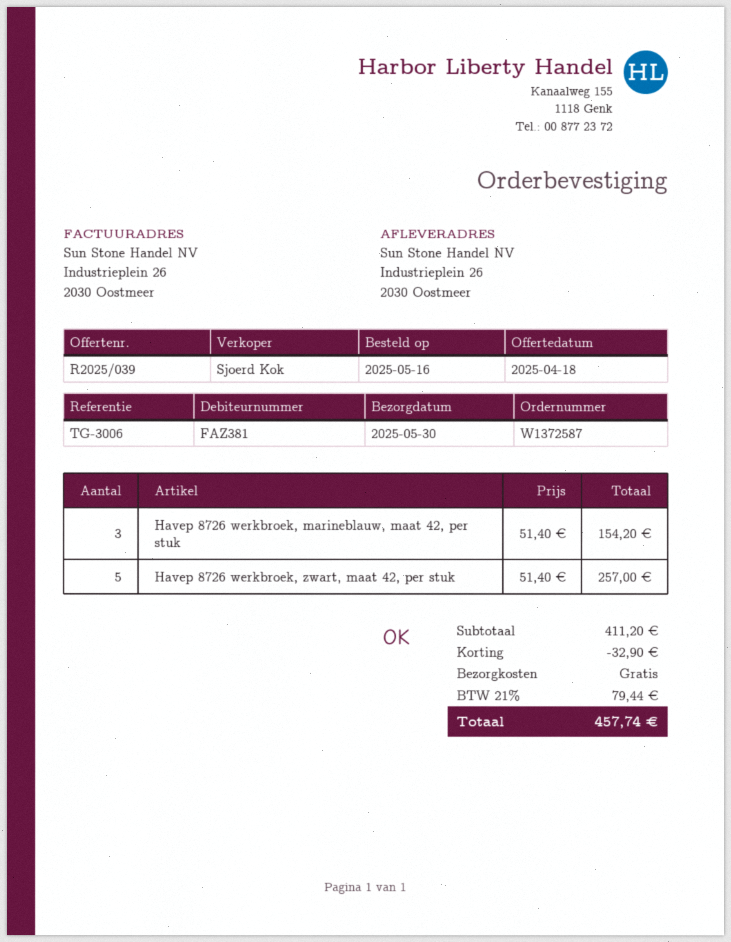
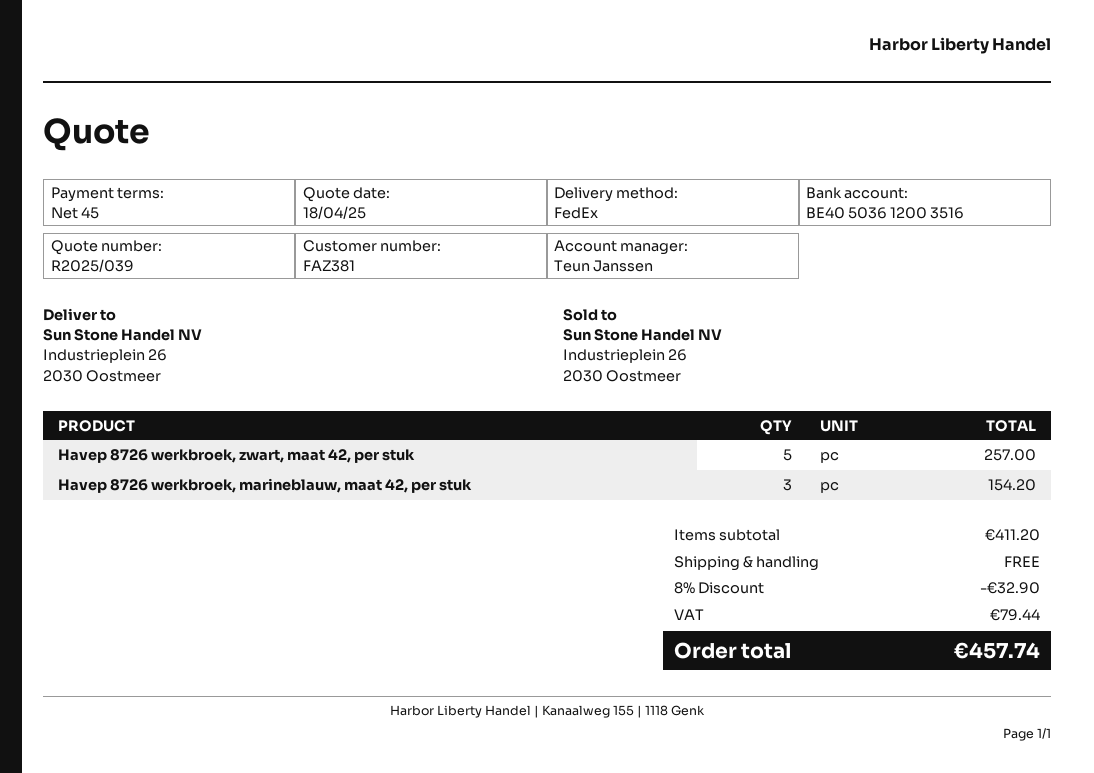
sales rep: Sjoerd Kok -> Teun Janssen

